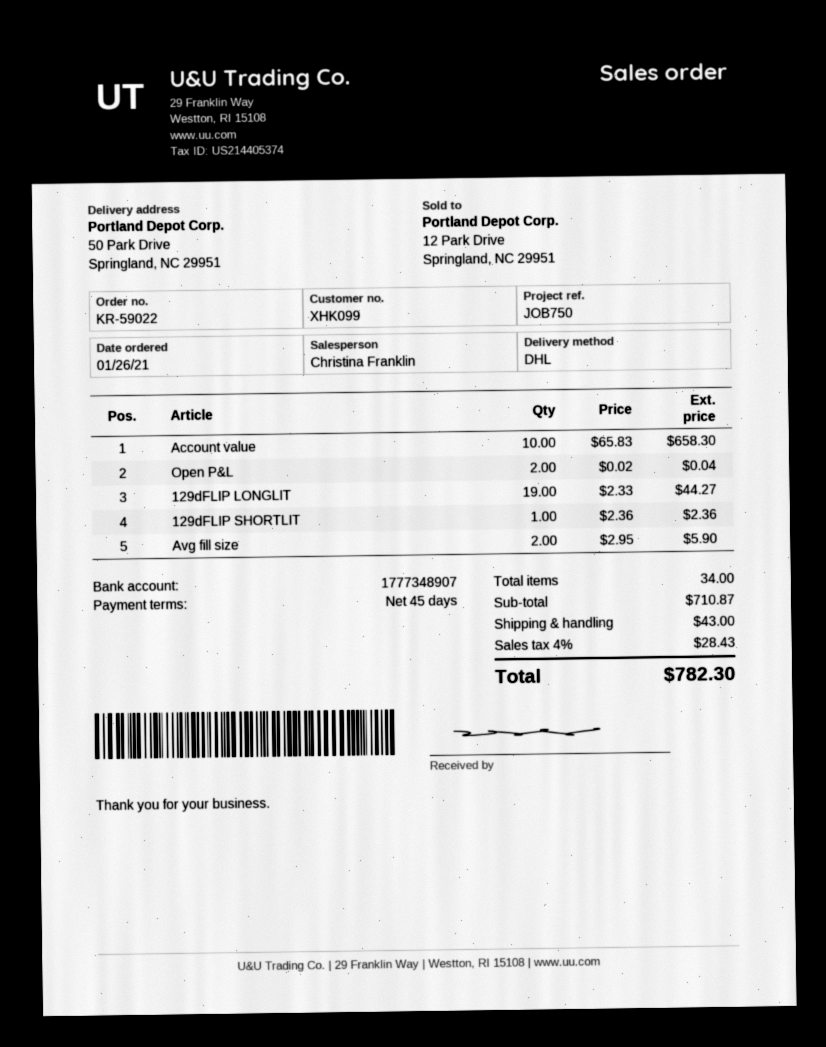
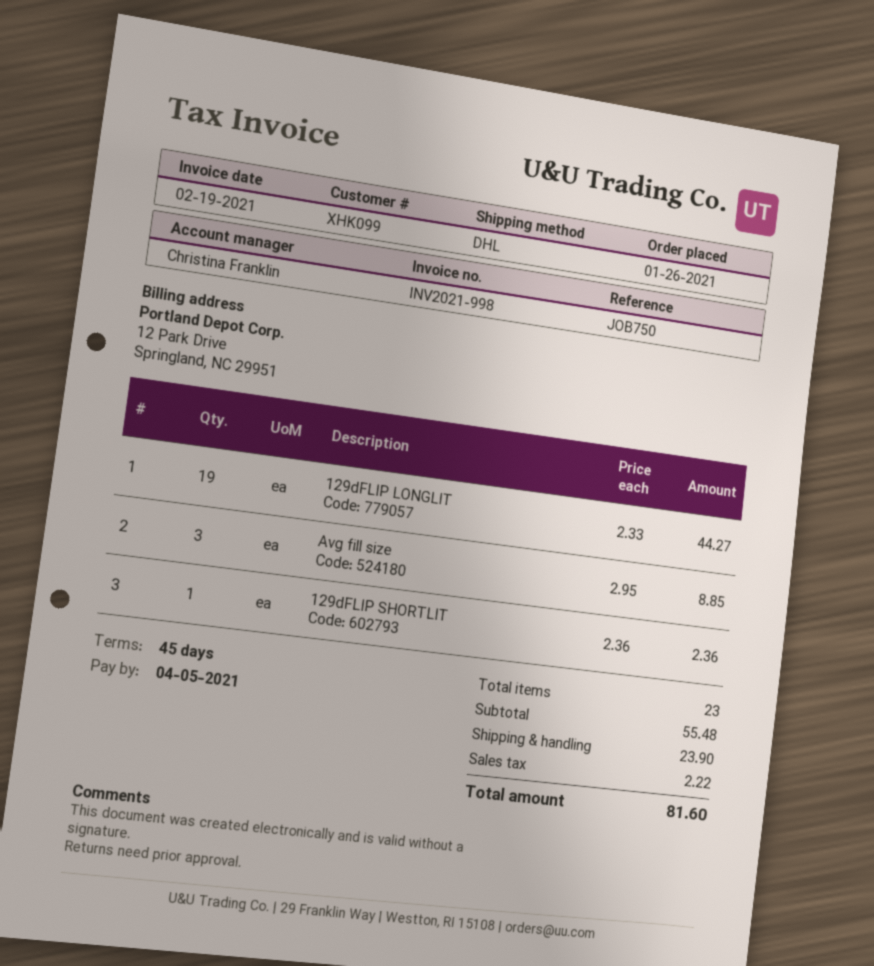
Account value: 10 x 65.83 = 658.30 -> none
Open P&L: 2 x 0.02 = 0.04 -> none
Avg fill size: 2 x 2.95 = 5.90 -> 3 x 2.95 = 8.85
total quantity: 34 -> 23
subtotal: 710.87 -> 55.48
shipping: 43.00 -> 23.90
tax: 28.43 -> 2.22
total: 782.30 -> 81.60

